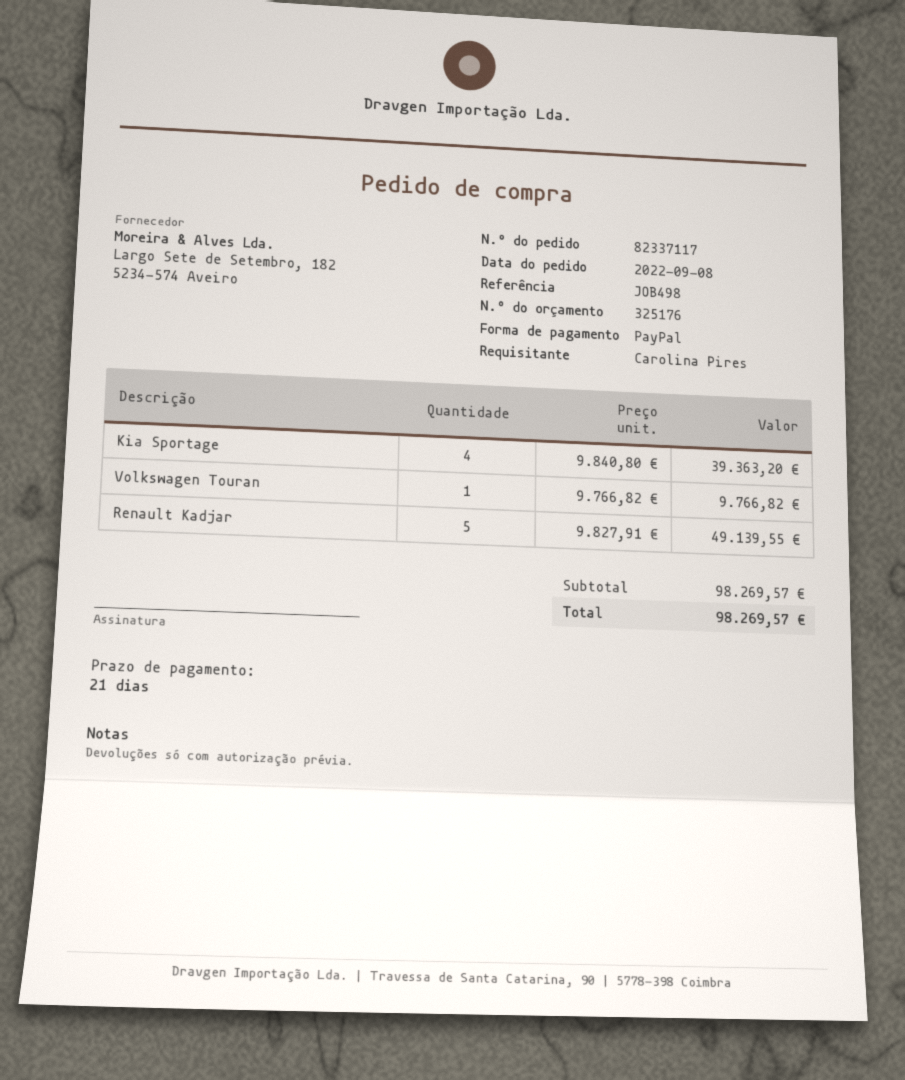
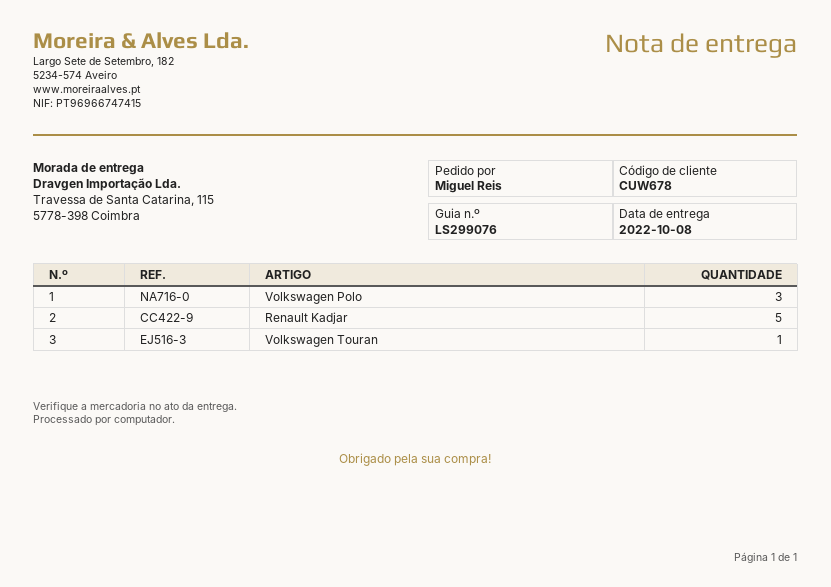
ordered by: Carolina Pires -> Miguel Reis
Kia Sportage: 4 -> none
Volkswagen Polo: none -> 3

